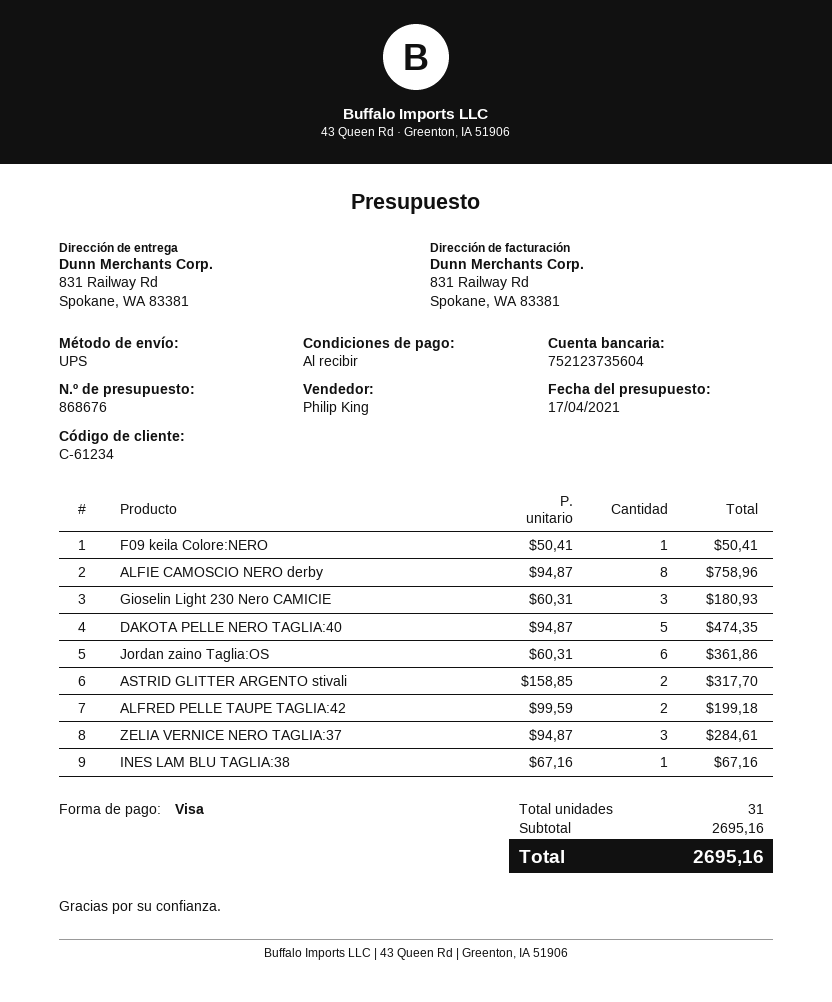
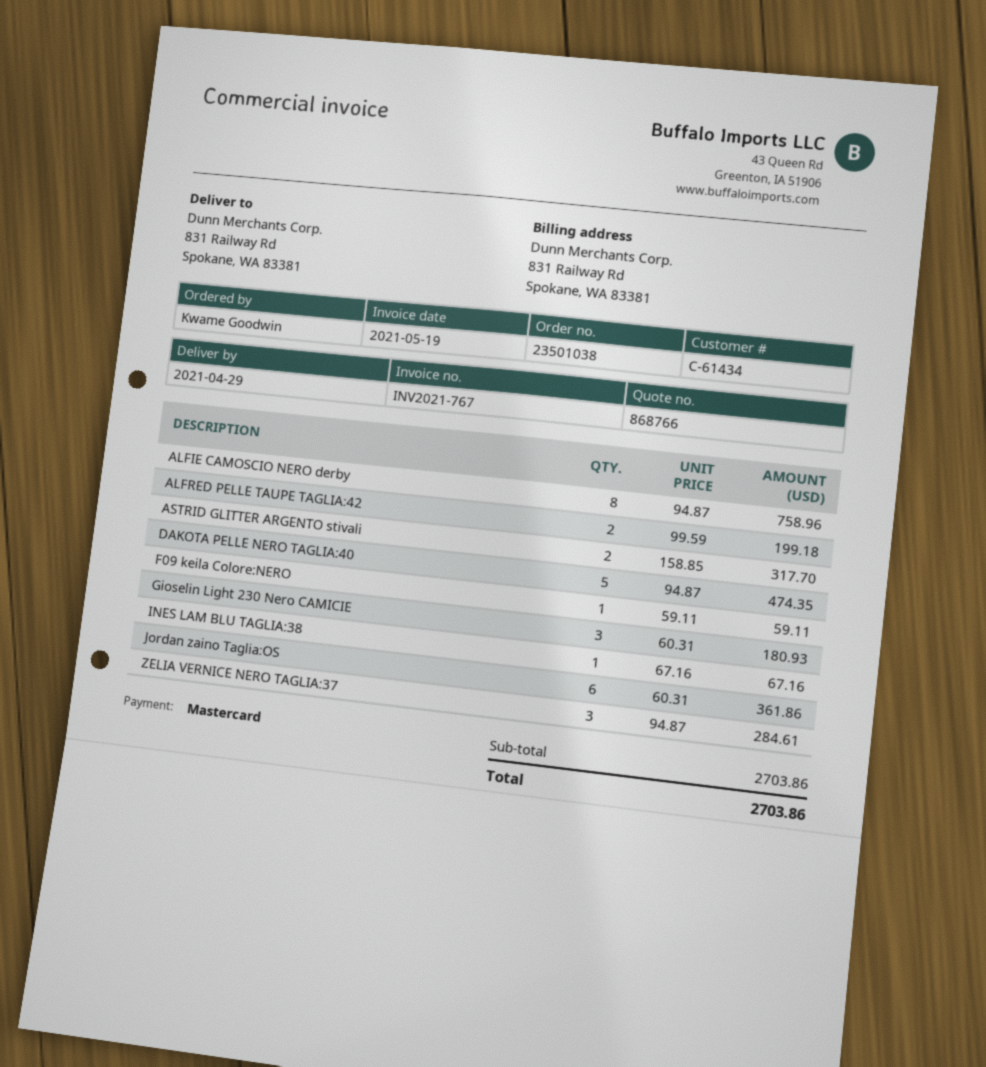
quote number: 868676 -> 868766
customer number: C-61234 -> C-61434
payment method: Visa -> Mastercard
F09 keila Colore:NERO: 1 x 50.41 = 50.41 -> 1 x 59.11 = 59.11
subtotal: 2695.16 -> 2703.86
total: 2695.16 -> 2703.86

